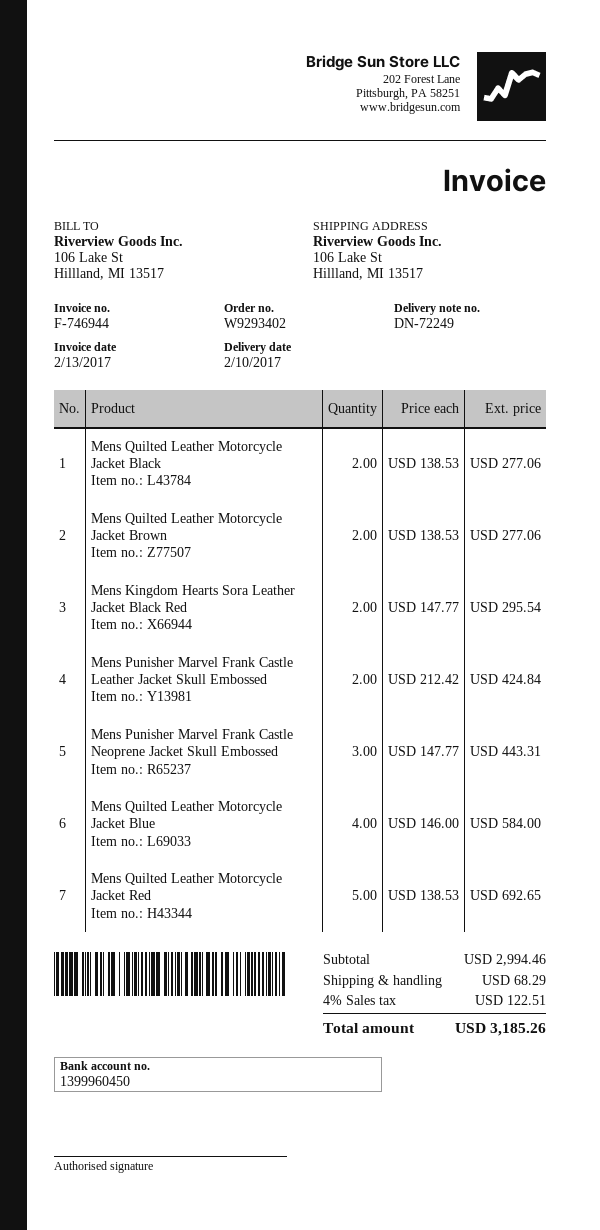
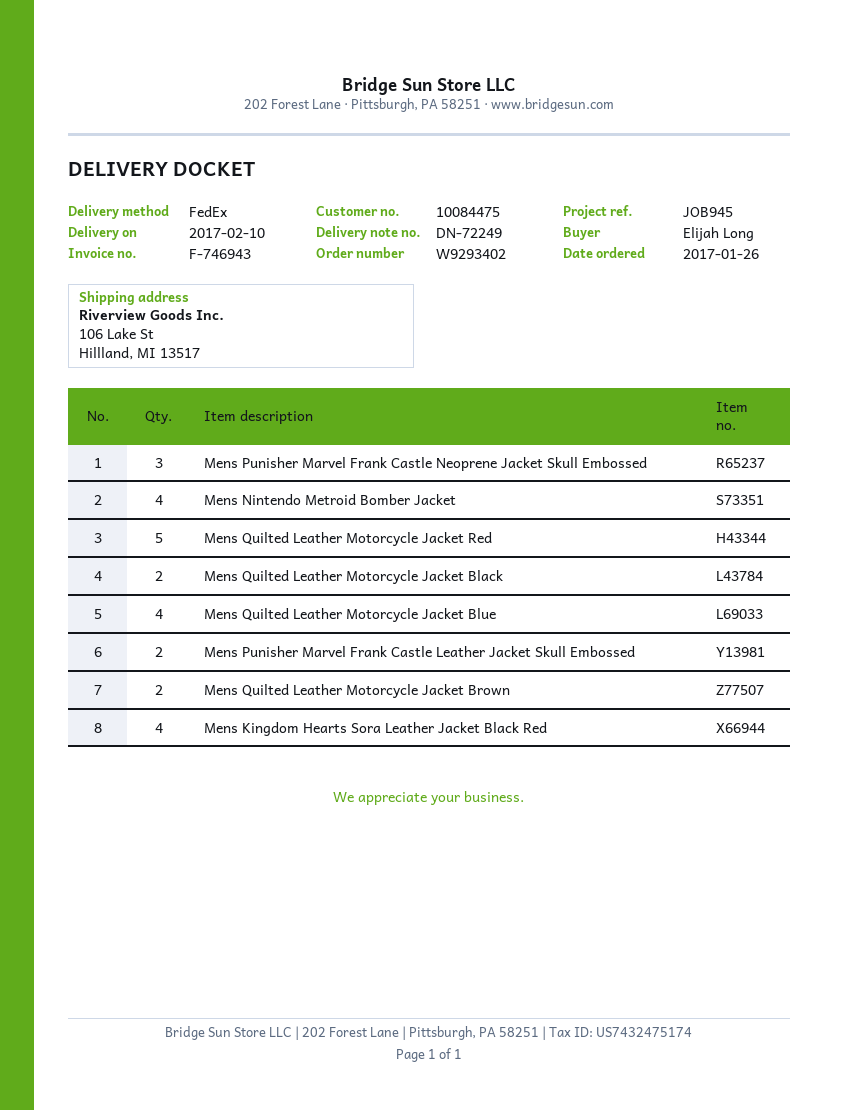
invoice number: F-746944 -> F-746943
Mens Kingdom Hearts Sora Leather Jacket Black Red: 2 -> 4
Mens Nintendo Metroid Bomber Jacket: none -> 4

